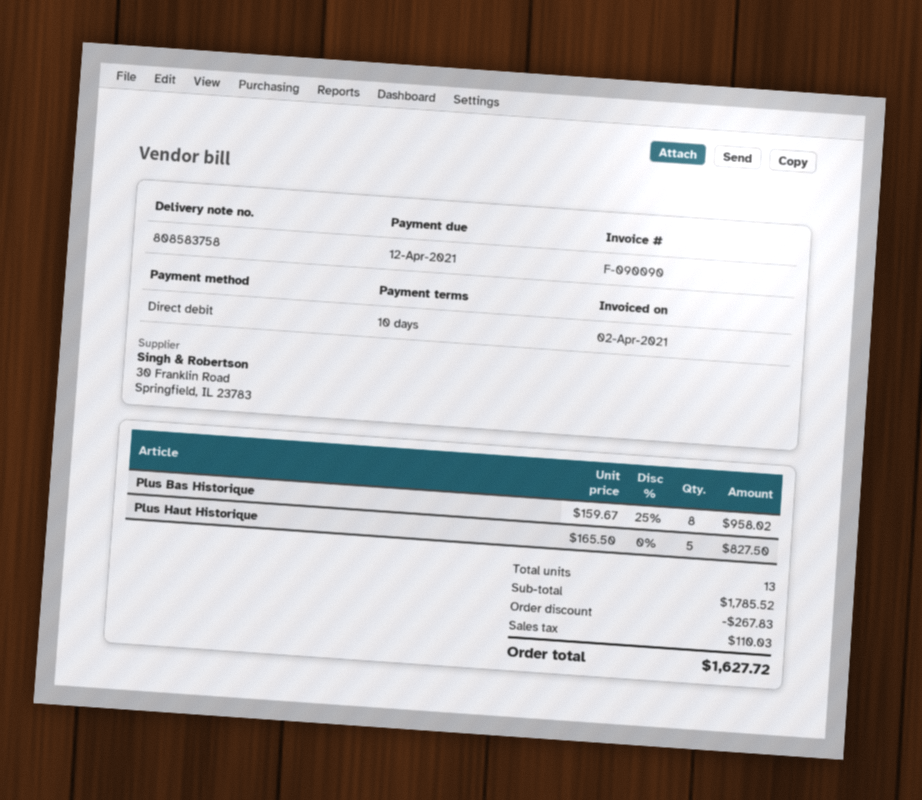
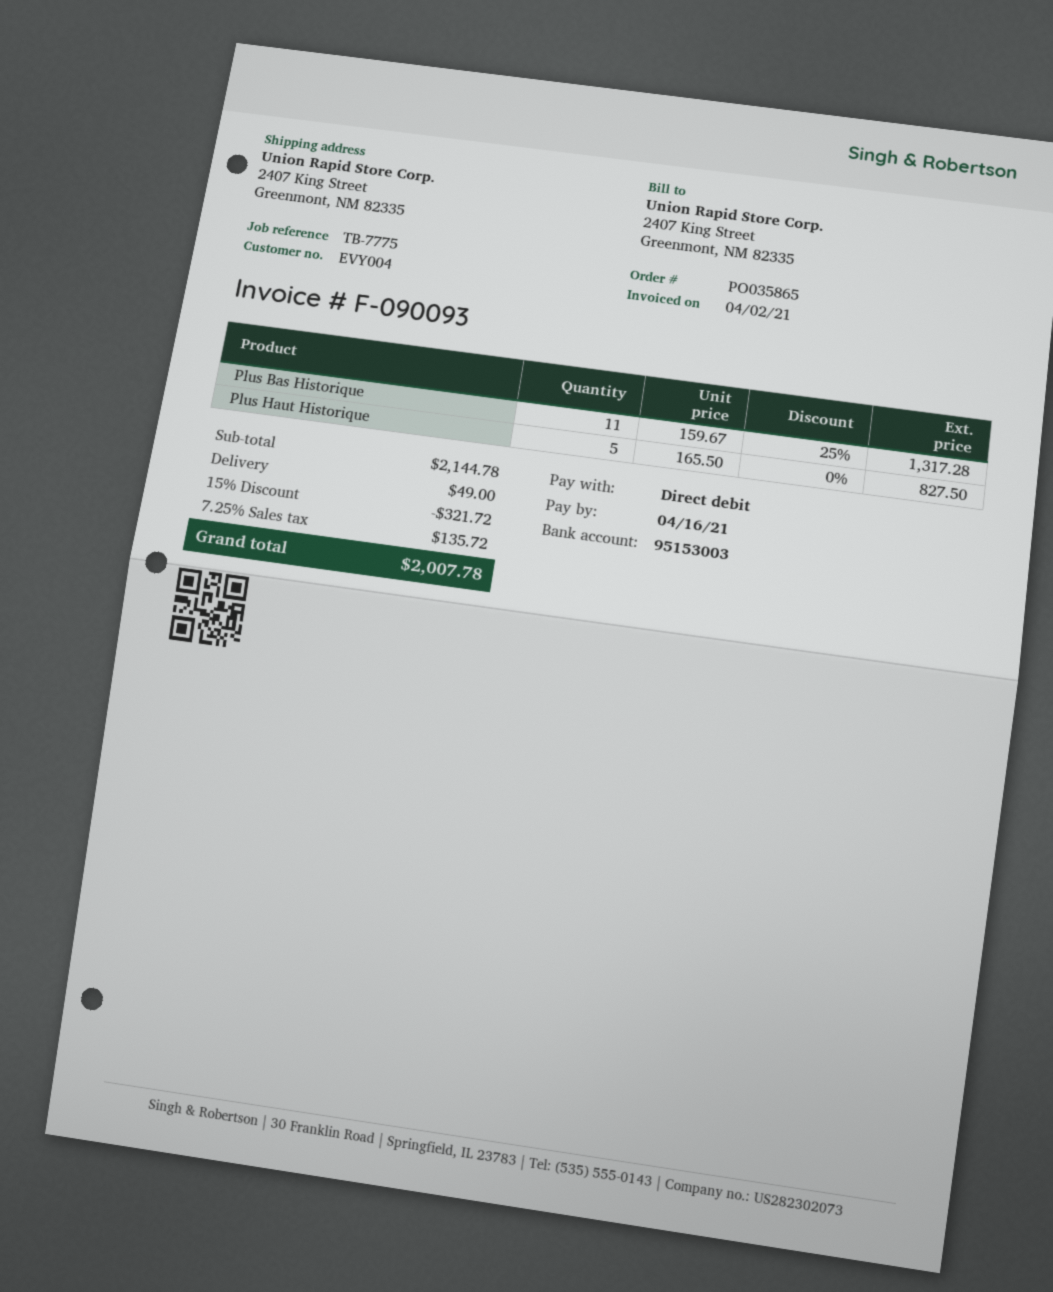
invoice number: F-090090 -> F-090093
due date: 2021-04-12 -> 2021-04-16
Plus Bas Historique: 8 x 159.67 - 25% = 958.02 -> 11 x 159.67 - 25% = 1317.28
subtotal: 1785.52 -> 2144.78
discount: 267.83 -> 321.72
shipping: none -> 49.00
tax: 110.03 -> 135.72
total: 1627.72 -> 2007.78

